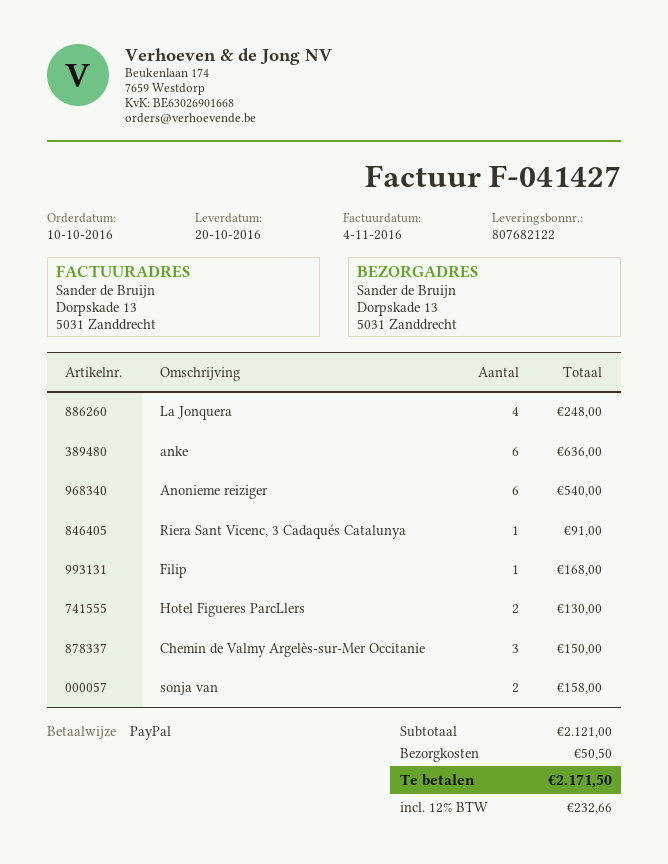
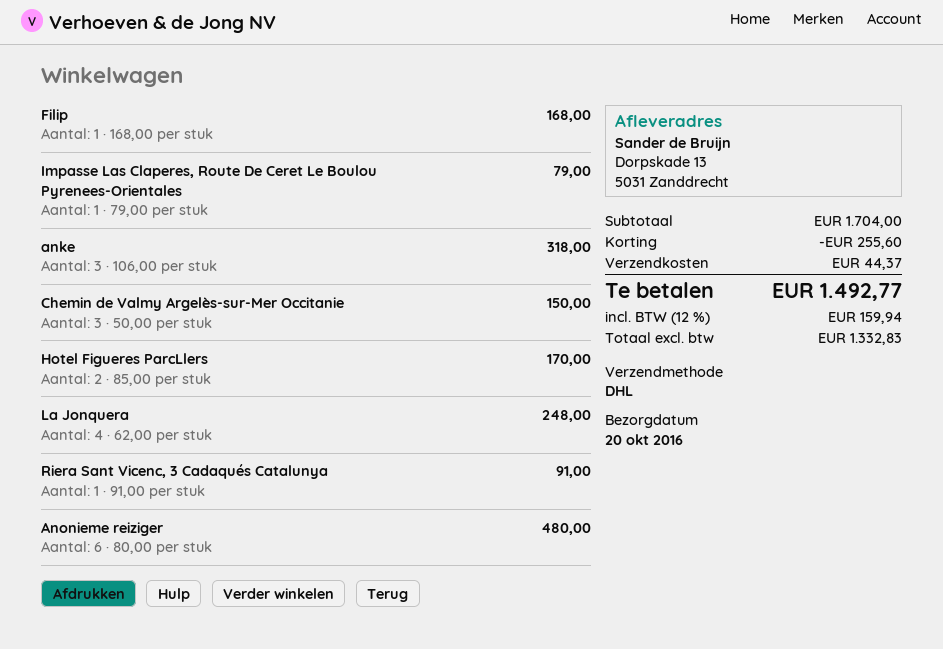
anke: 6 for 636.00 -> 3 for 318.00
Anonieme reiziger: 6 for 540.00 -> 6 for 480.00
Hotel Figueres ParcLlers: 2 for 130.00 -> 2 for 170.00
sonja van: 2 for 158.00 -> none
Impasse Las Claperes, Route De Ceret Le Boulou Pyrenees-Orientales: none -> 1 for 79.00
subtotal: 2121.00 -> 1704.00
discount: none -> 255.60
shipping: 50.50 -> 44.37
tax: 12% = 232.66 -> 12% = 159.94
total: 2171.50 -> 1492.77

